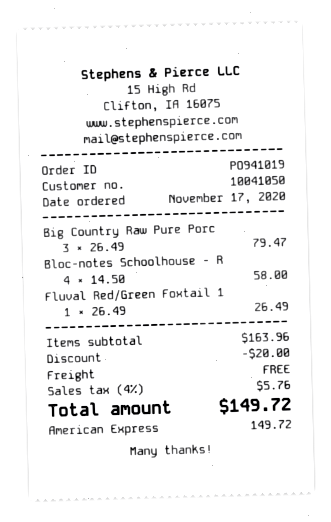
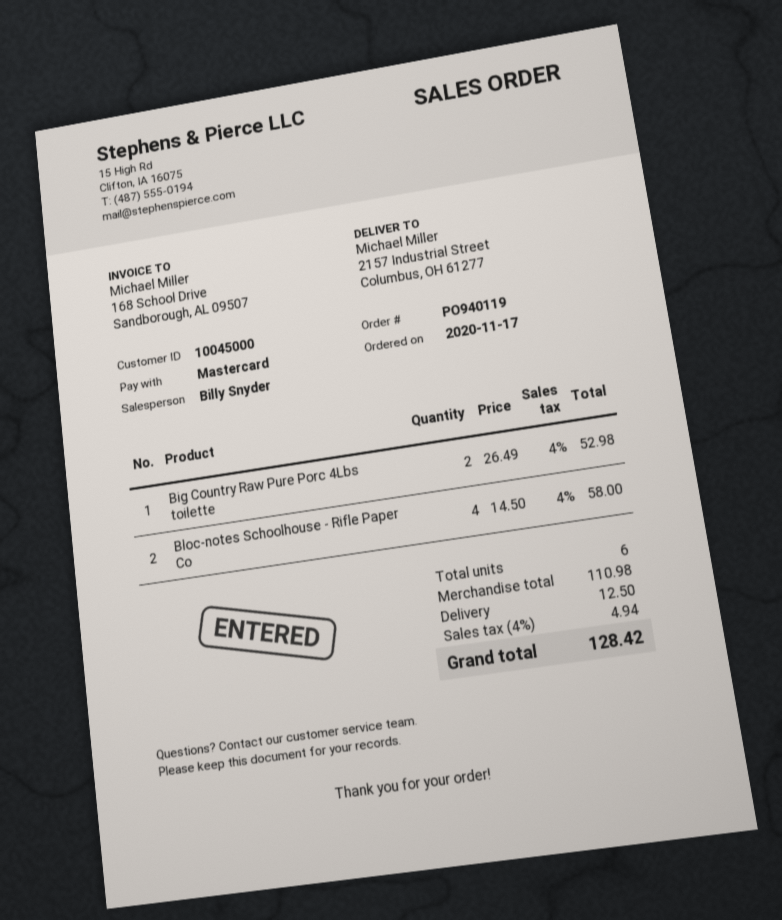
order number: PO941019 -> PO940119
customer number: 10041050 -> 10045000
payment method: American Express -> Mastercard
Big Country Raw Pure Porc: 3 x 26.49 = 79.47 -> 2 x 26.49 = 52.98
Fluval Red/Green Foxtail 1: 1 x 26.49 = 26.49 -> none
subtotal: 163.96 -> 110.98
discount: 20.00 -> none
shipping: 0.00 -> 12.50
tax: 4% = 5.76 -> 4% = 4.94
total: 149.72 -> 128.42

